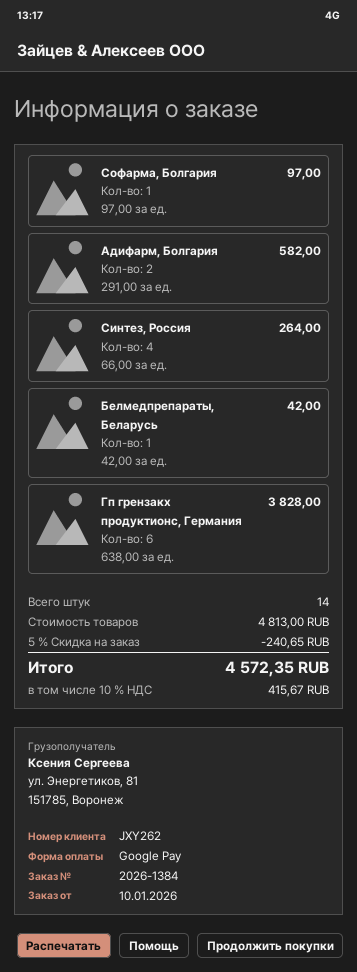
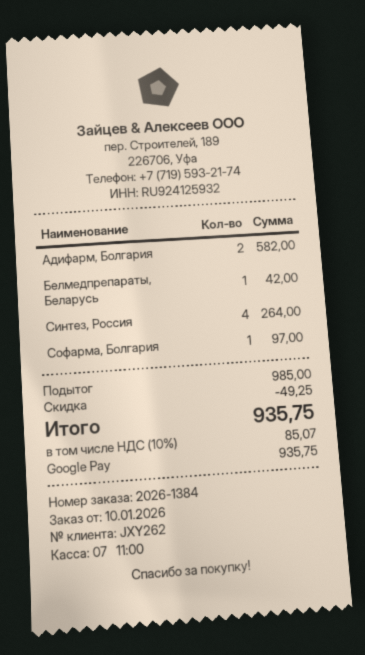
Гп грензакх продуктионс, Германия: 6 for 3828.00 -> none
subtotal: 4813.00 -> 985.00
discount: 240.65 -> 49.25
tax: 10% = 415.67 -> 10% = 85.07
total: 4572.35 -> 935.75

